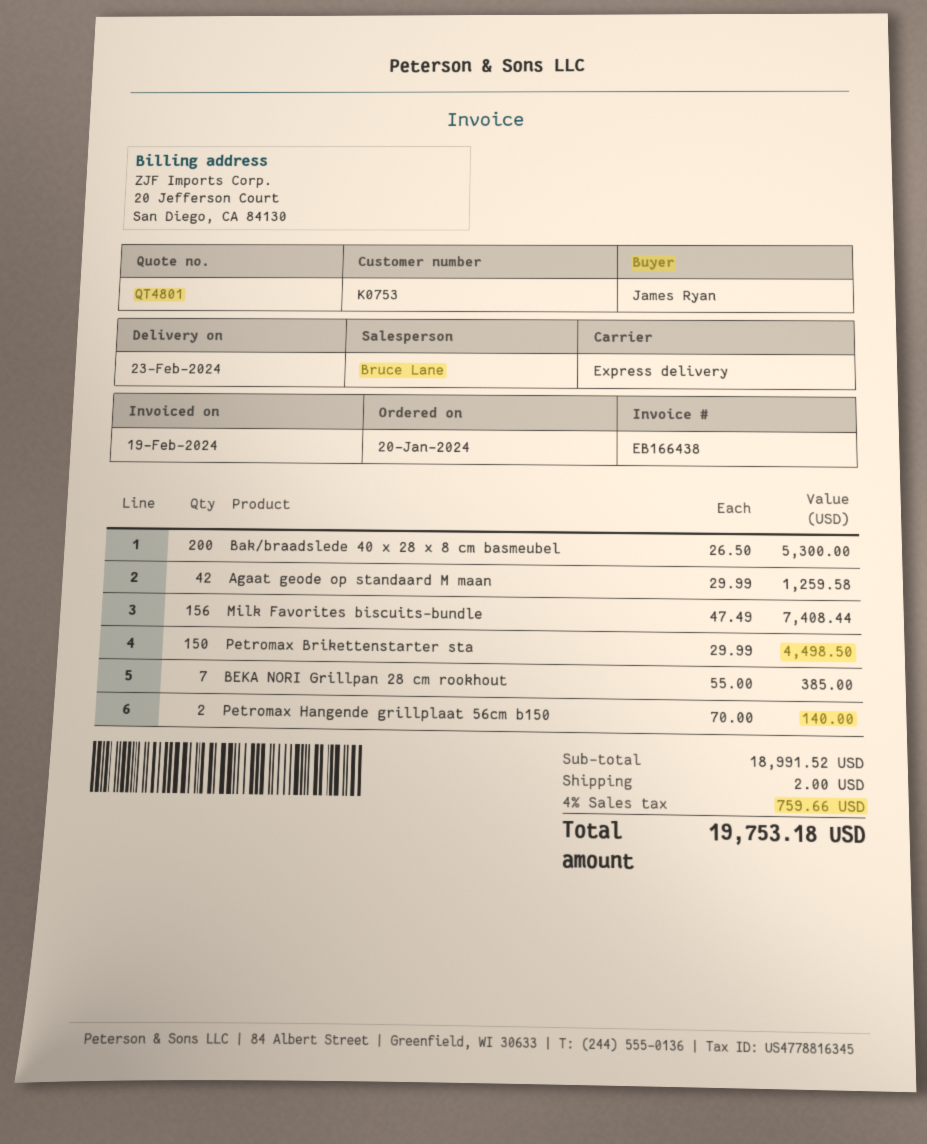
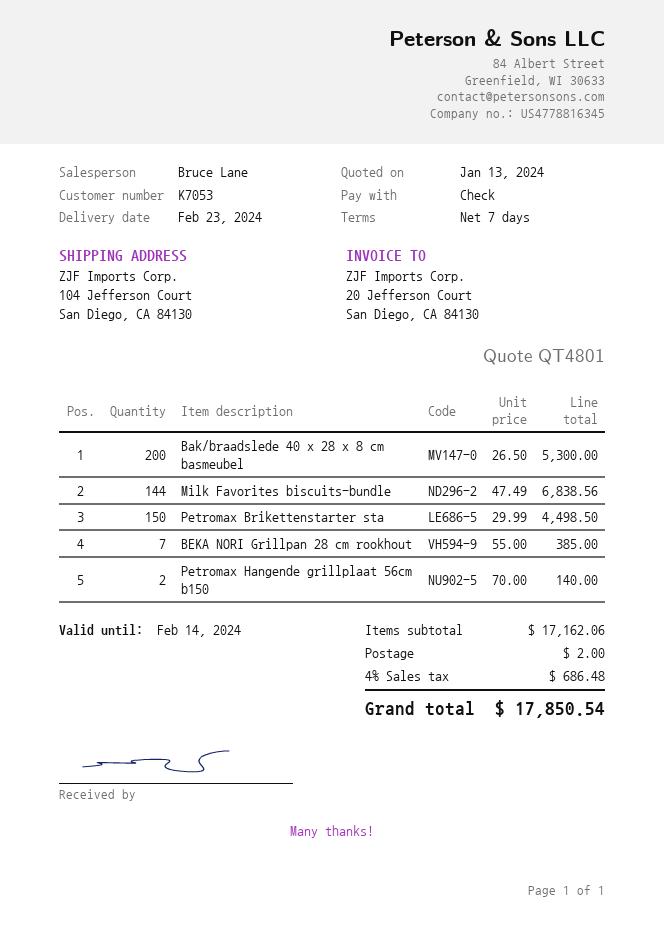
customer number: K0753 -> K7053
Agaat geode op standaard M maan: 42 x 29.99 = 1259.58 -> none
Milk Favorites biscuits-bundle: 156 x 47.49 = 7408.44 -> 144 x 47.49 = 6838.56
subtotal: 18991.52 -> 17162.06
tax: 4% = 759.66 -> 4% = 686.48
total: 19753.18 -> 17850.54

